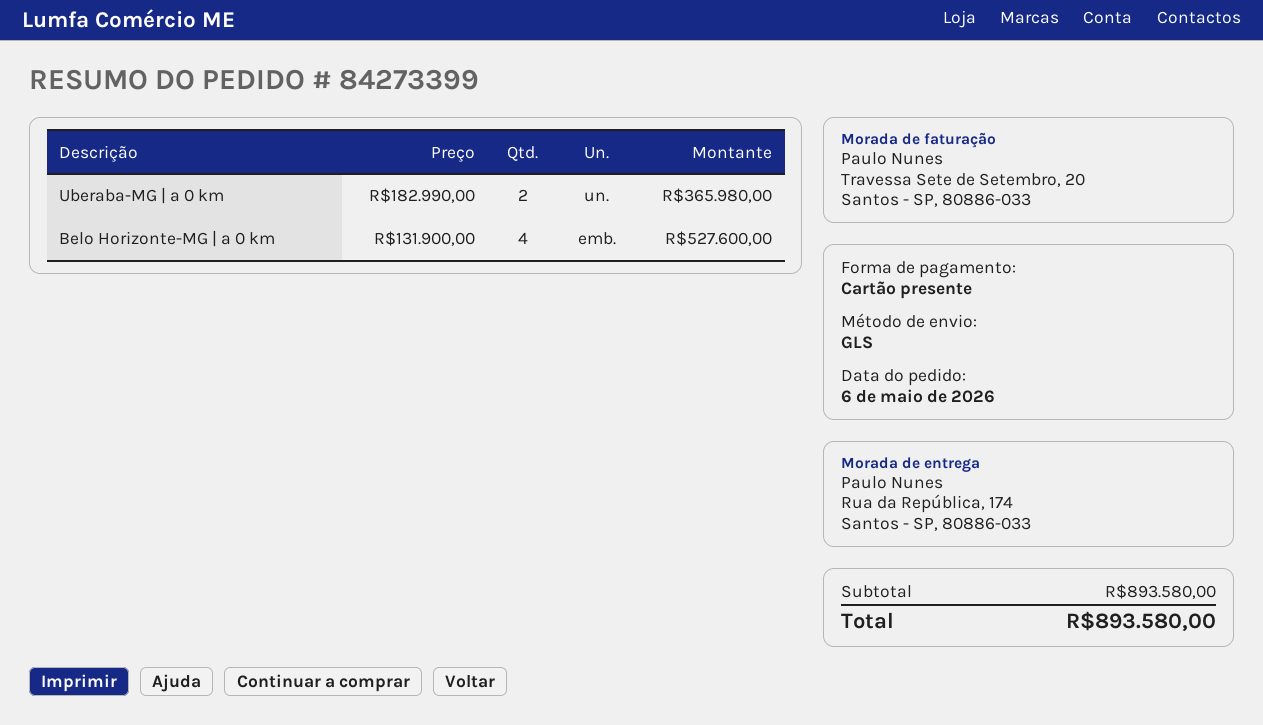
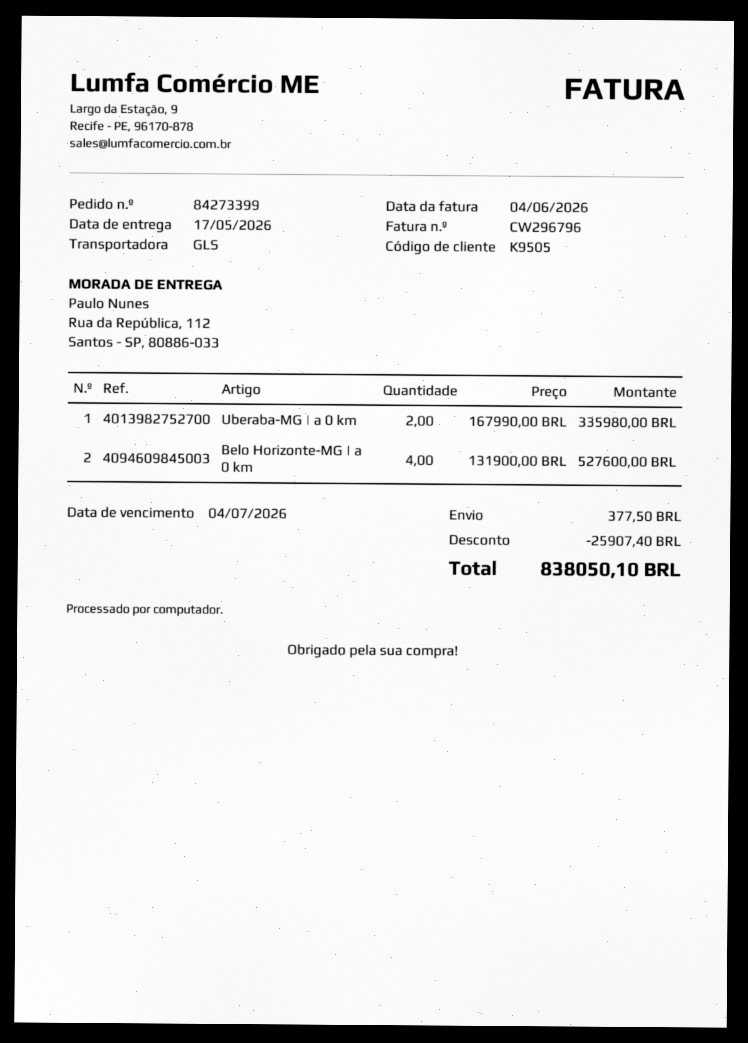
ship to: Rua da República, 174, Santos - SP, 80886-033 -> Rua da República, 112, Santos - SP, 80886-033
Uberaba-MG | a 0 km: 2 x 182990.00 = 365980.00 -> 2 x 167990.00 = 335980.00
discount: none -> 25907.40
shipping: none -> 377.50
total: 893580.00 -> 838050.10

